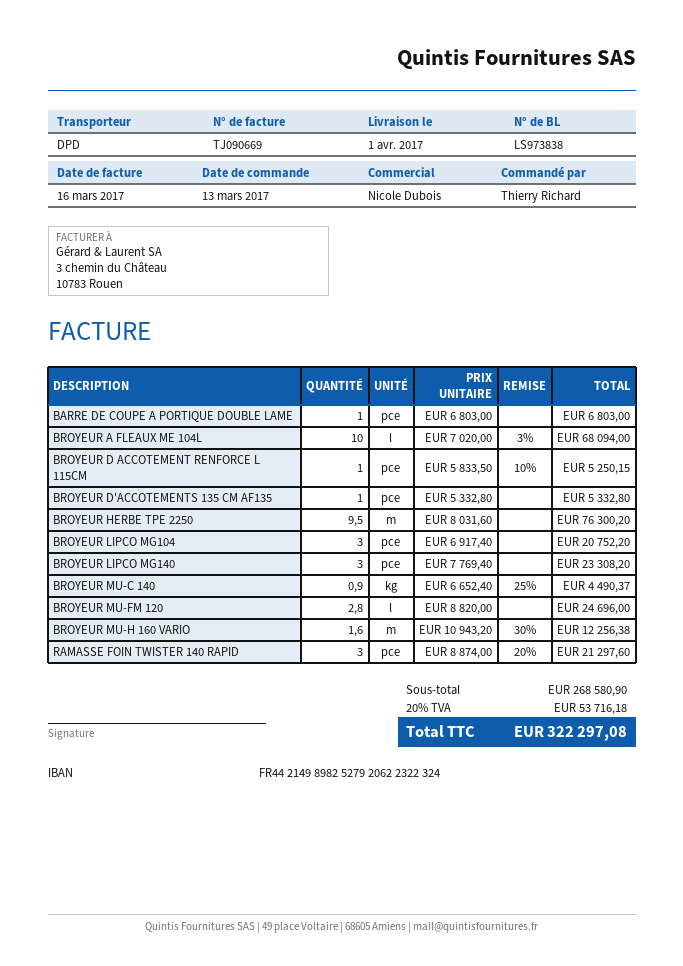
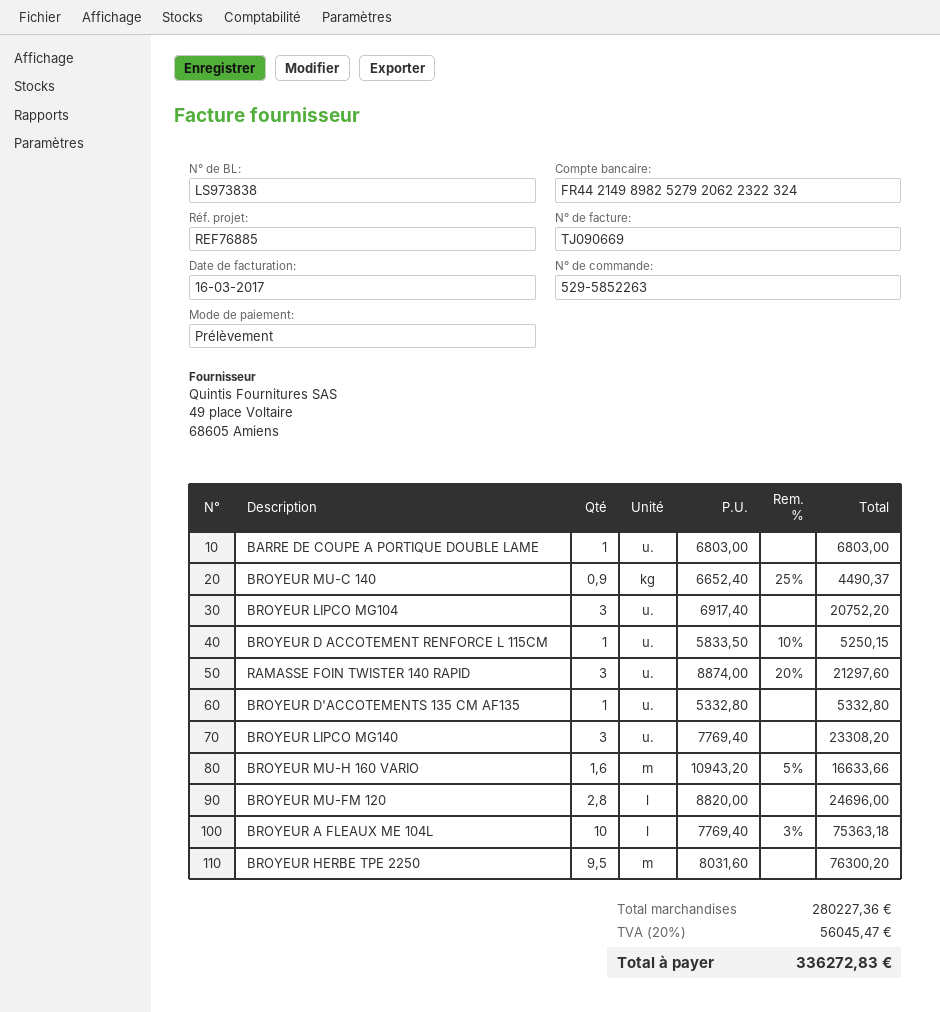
BROYEUR A FLEAUX ME 104L: 10 x 7020.00 - 3% = 68094.00 -> 10 x 7769.40 - 3% = 75363.18
BROYEUR MU-H 160 VARIO: 1.6 x 10943.20 - 30% = 12256.38 -> 1.6 x 10943.20 - 5% = 16633.66
subtotal: 268580.90 -> 280227.36
tax: 20% = 53716.18 -> 20% = 56045.47
total: 322297.08 -> 336272.83

